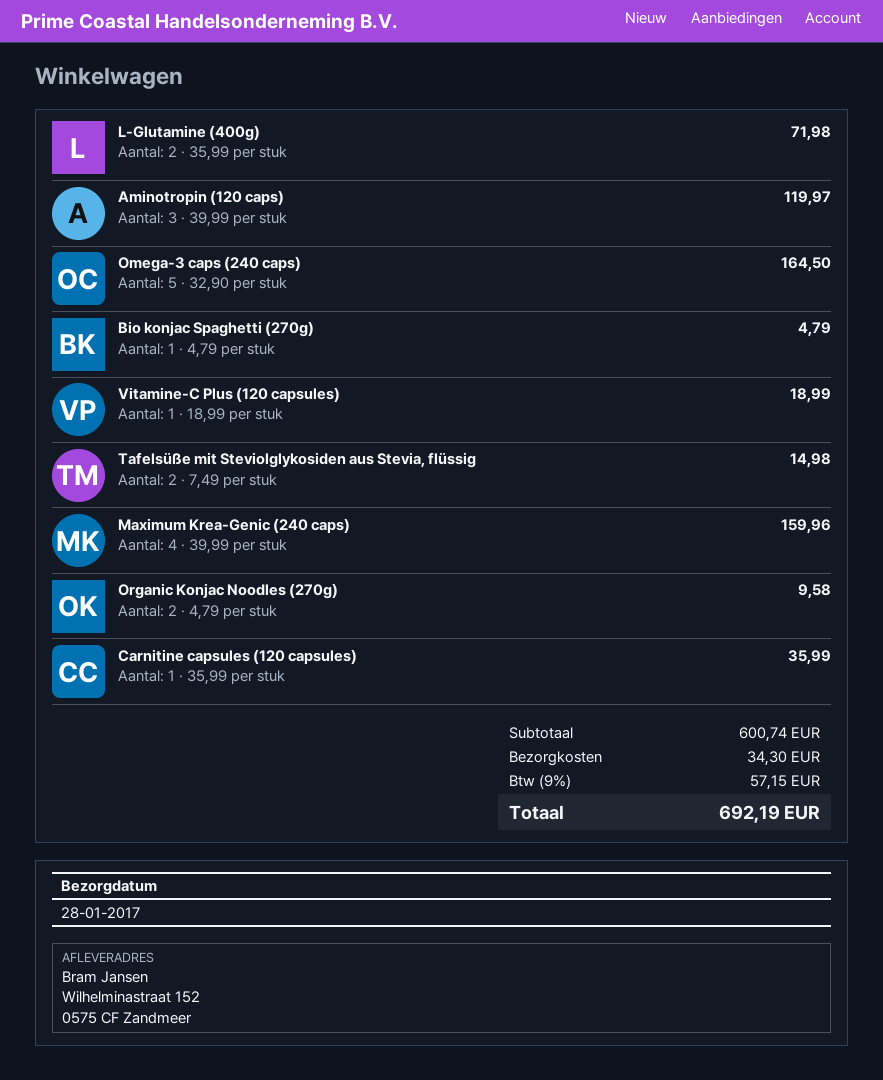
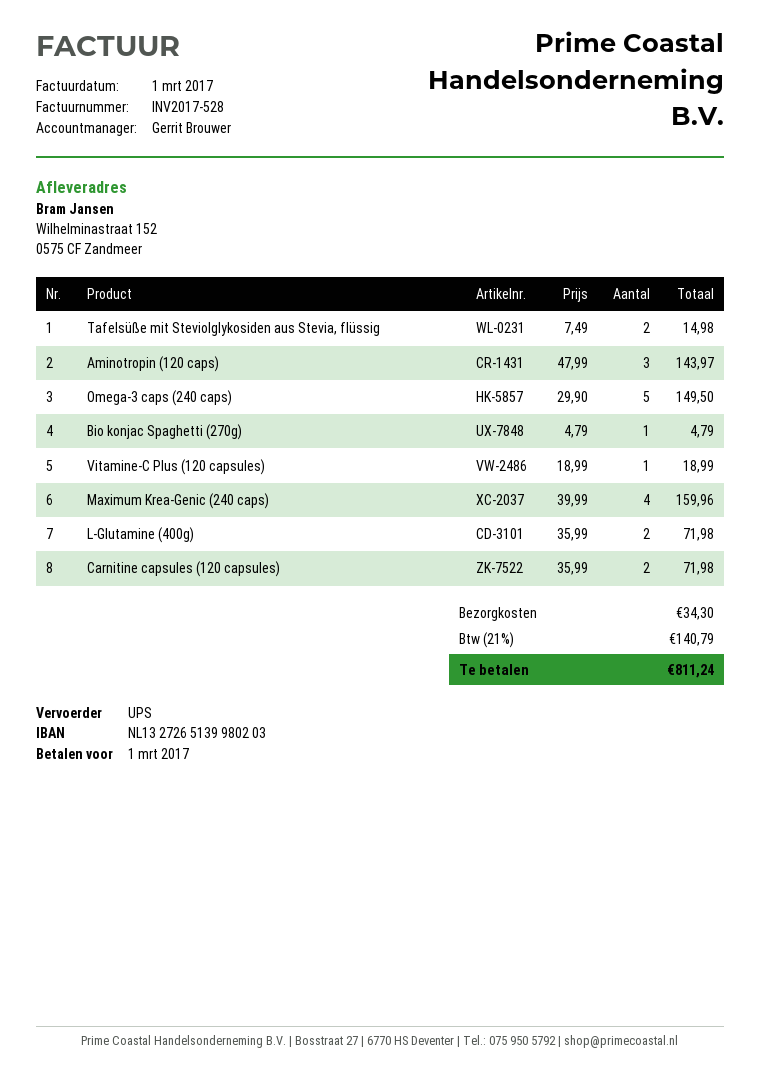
Aminotropin (120 caps): 3 x 39.99 = 119.97 -> 3 x 47.99 = 143.97
Omega-3 caps (240 caps): 5 x 32.90 = 164.50 -> 5 x 29.90 = 149.50
Organic Konjac Noodles (270g): 2 x 4.79 = 9.58 -> none
Carnitine capsules (120 capsules): 1 x 35.99 = 35.99 -> 2 x 35.99 = 71.98
tax: 9% = 57.15 -> 21% = 140.79
total: 692.19 -> 811.24

